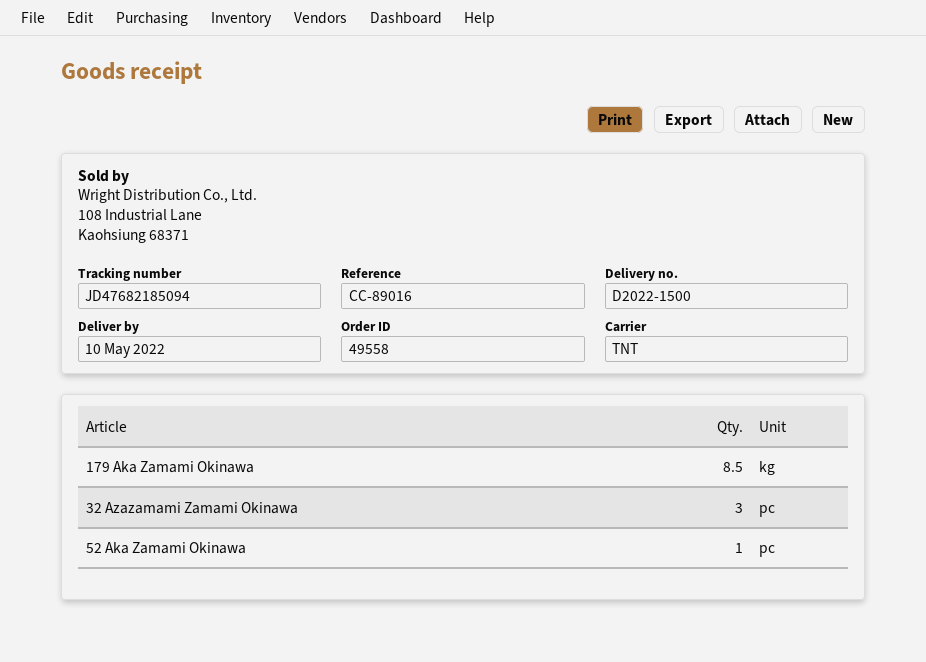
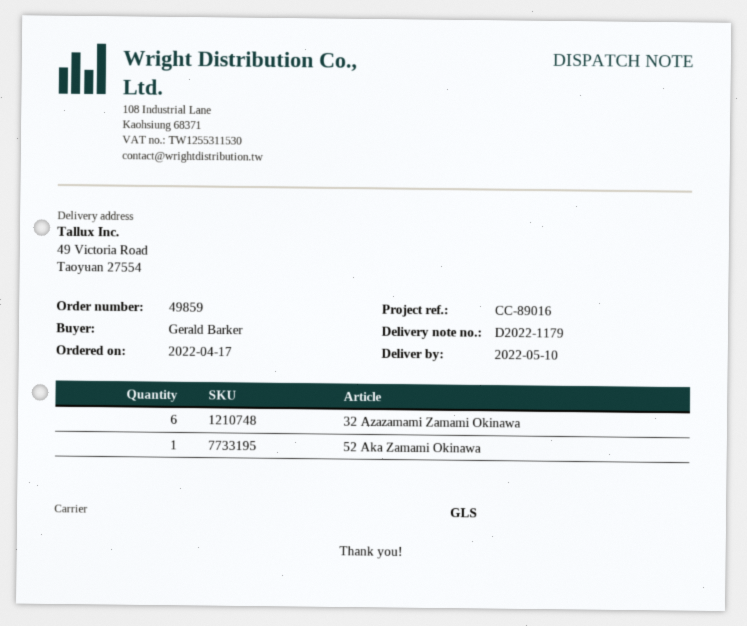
order number: 49558 -> 49859
delivery note number: D2022-1500 -> D2022-1179
shipping method: TNT -> GLS
179 Aka Zamami Okinawa: 8.5 -> none
32 Azazamami Zamami Okinawa: 3 -> 6

